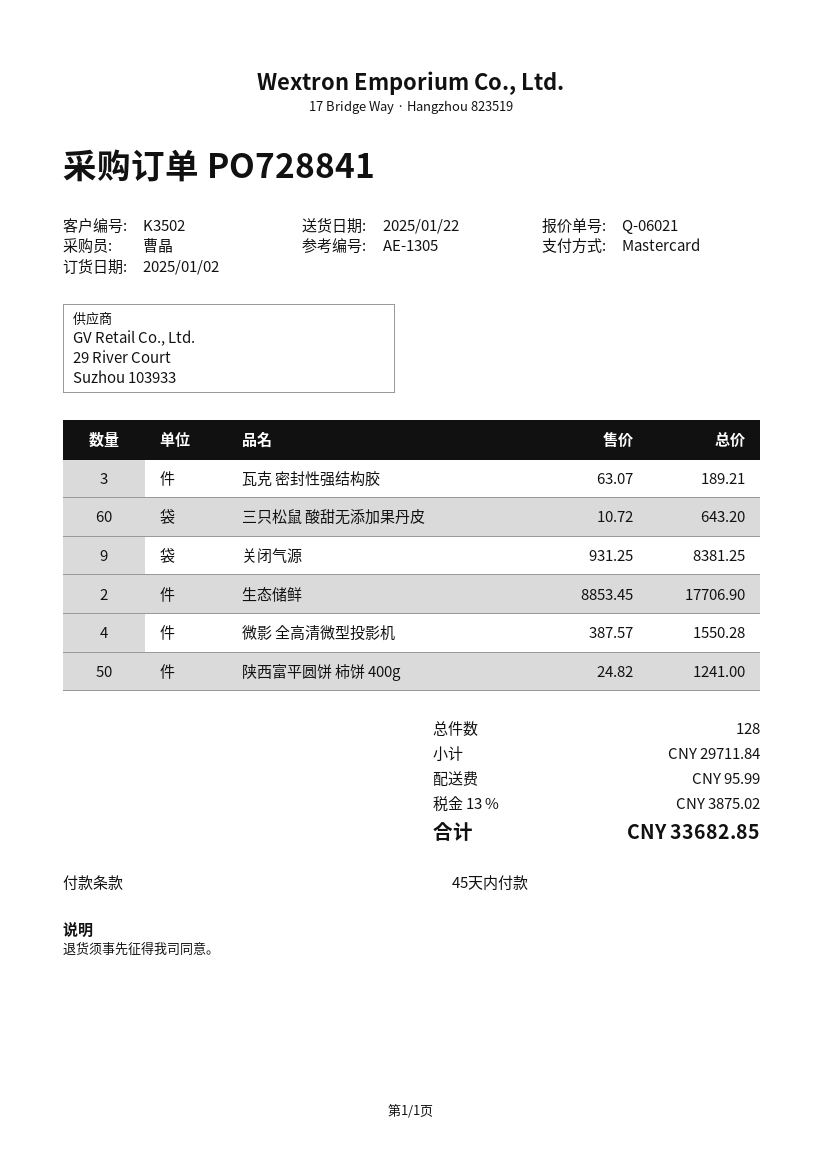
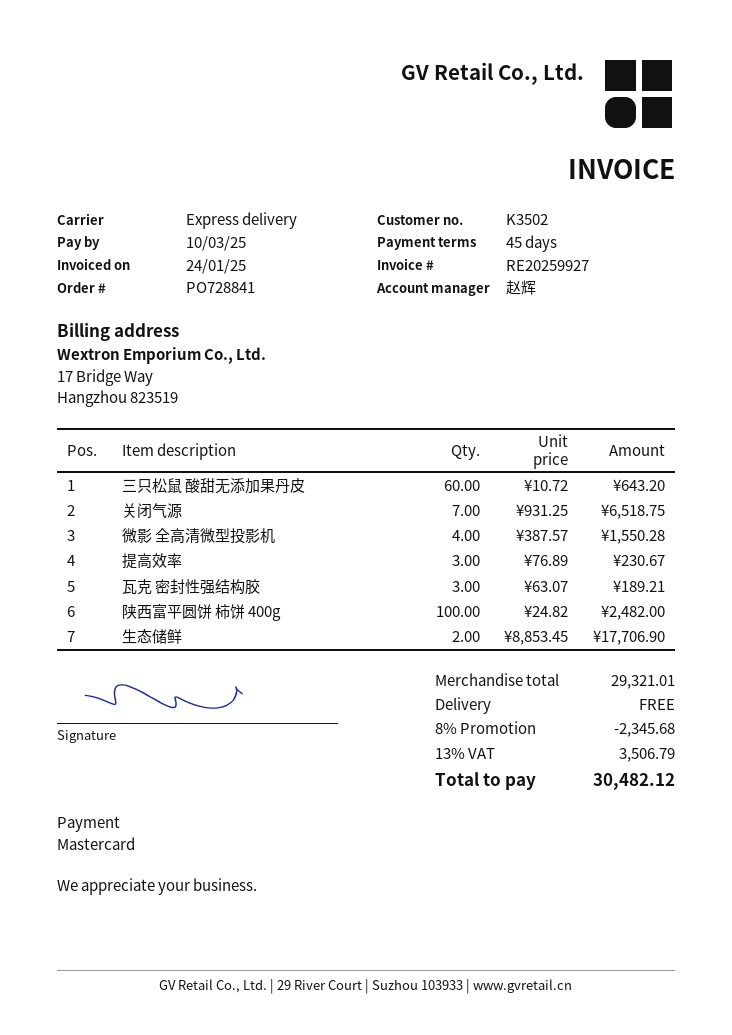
关闭气源: 9 x 931.25 = 8381.25 -> 7 x 931.25 = 6518.75
陕西富平圆饼 柿饼 400g: 50 x 24.82 = 1241.00 -> 100 x 24.82 = 2482.00
提高效率: none -> 3 x 76.89 = 230.67
subtotal: 29711.84 -> 29321.01
discount: none -> 8% = 2345.68
shipping: 95.99 -> 0.00
tax: 13% = 3875.02 -> 13% = 3506.79
total: 33682.85 -> 30482.12

